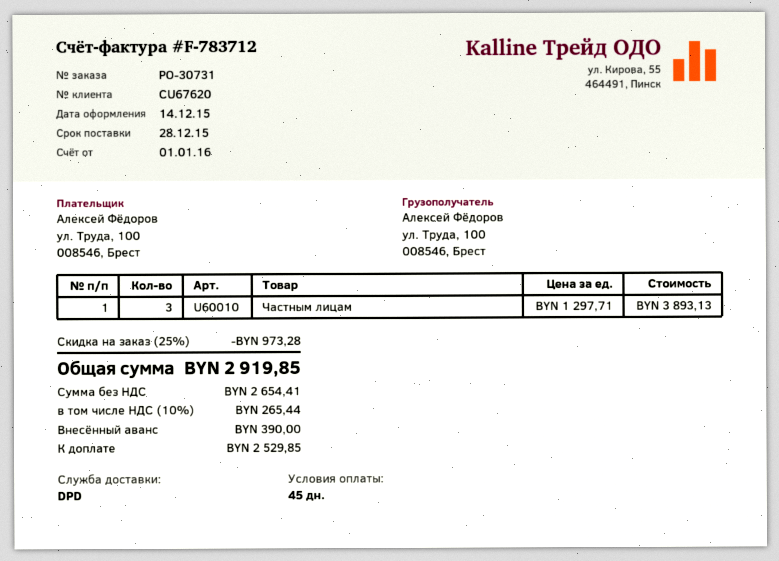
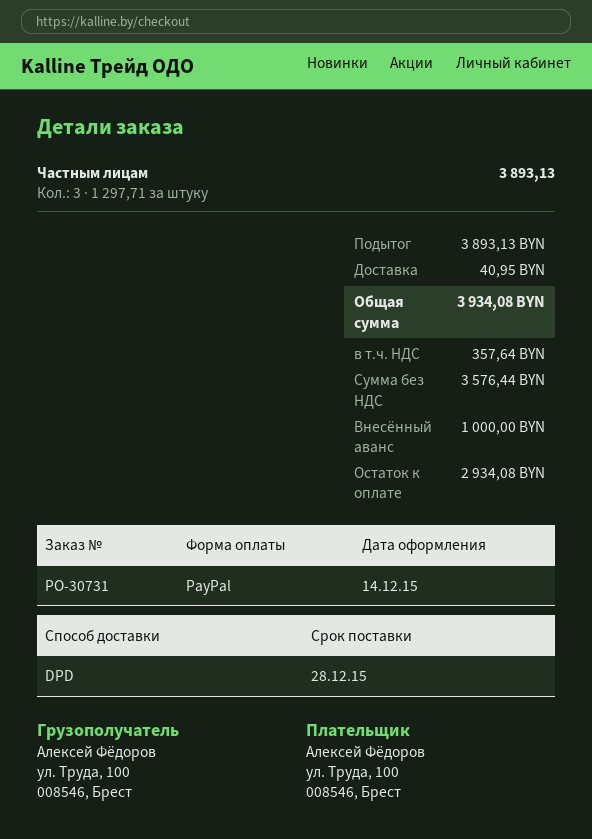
discount: 25% = 973.28 -> none
shipping: none -> 40.95
net: 2654.41 -> 3576.44
tax: 265.44 -> 357.64
total: 2919.85 -> 3934.08
deposit: 390.00 -> 1000.00
balance: 2529.85 -> 2934.08

